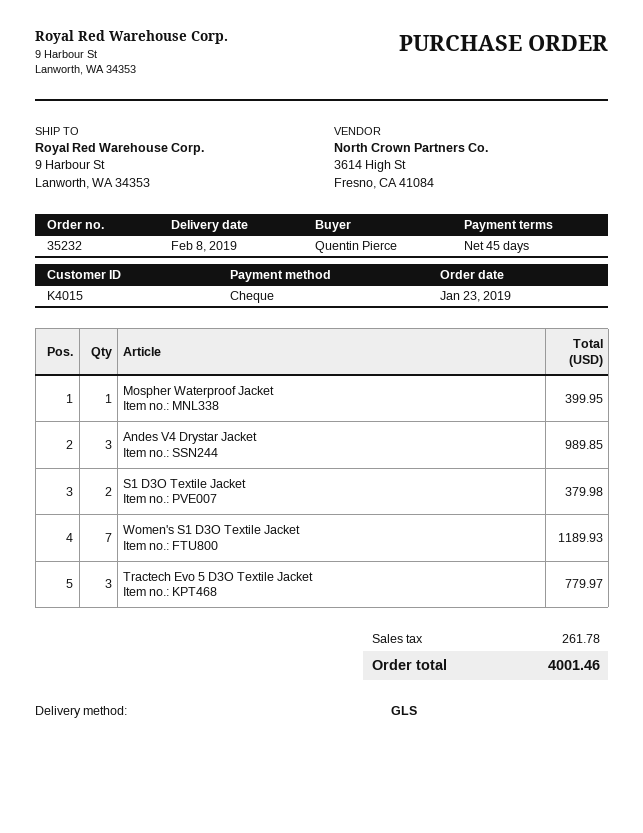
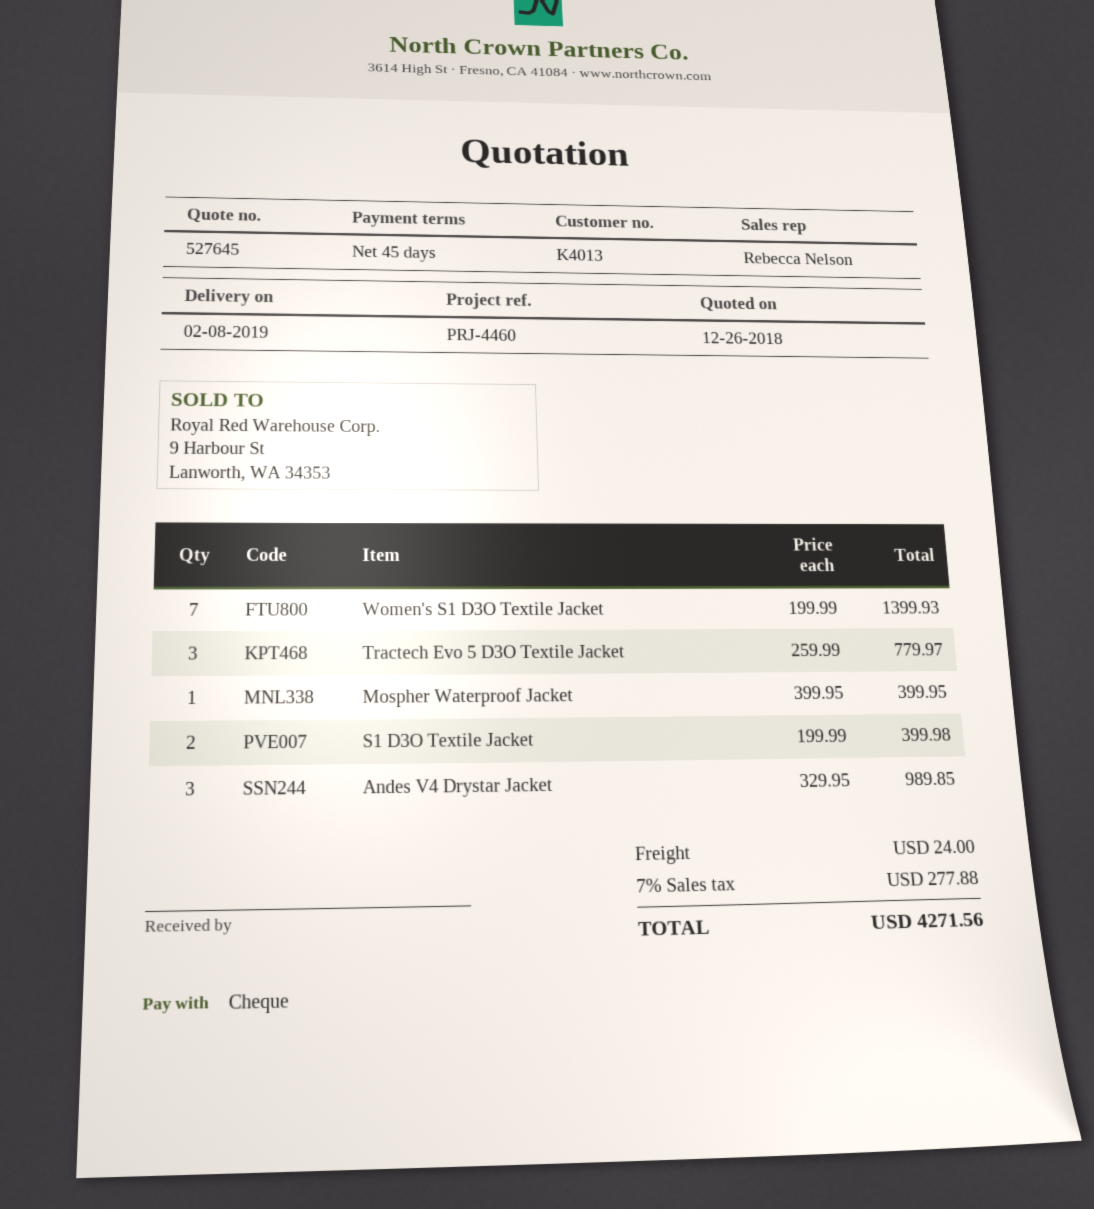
customer number: K4015 -> K4013
S1 D3O Textile Jacket: 2 for 379.98 -> 2 for 399.98
Women's S1 D3O Textile Jacket: 7 for 1189.93 -> 7 for 1399.93
shipping: none -> 24.00
tax: 261.78 -> 277.88
total: 4001.46 -> 4271.56

